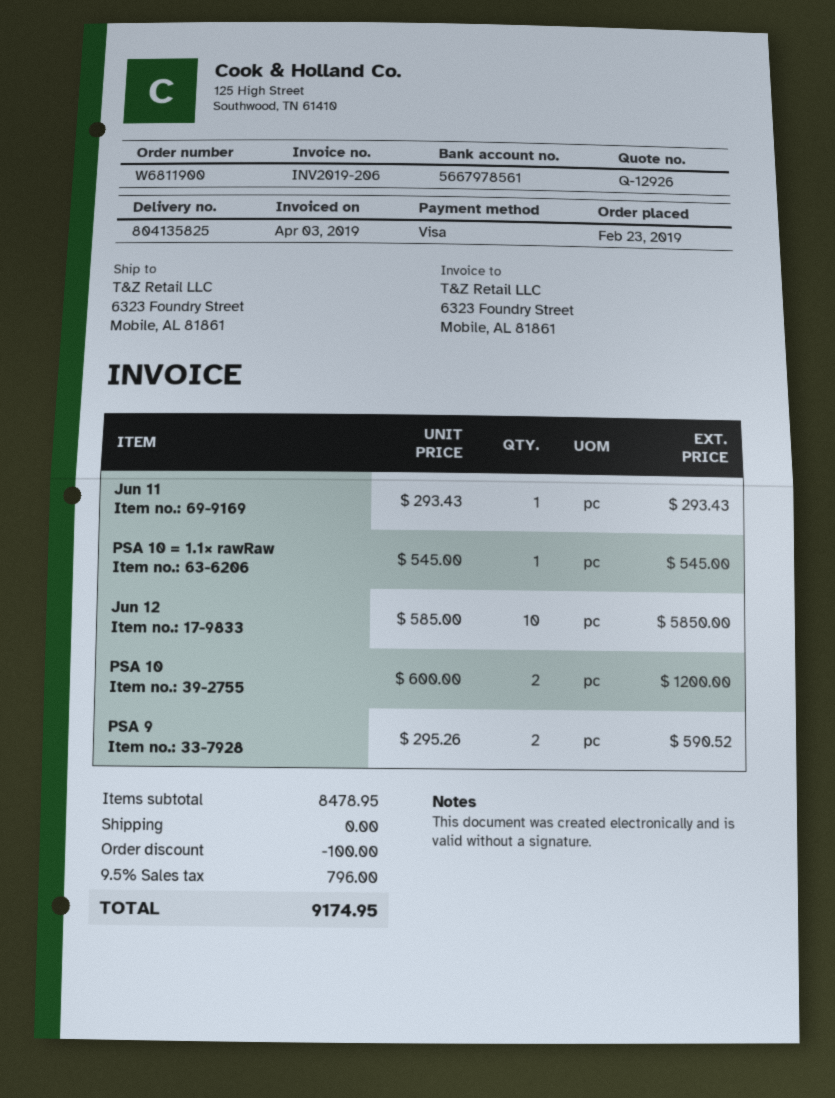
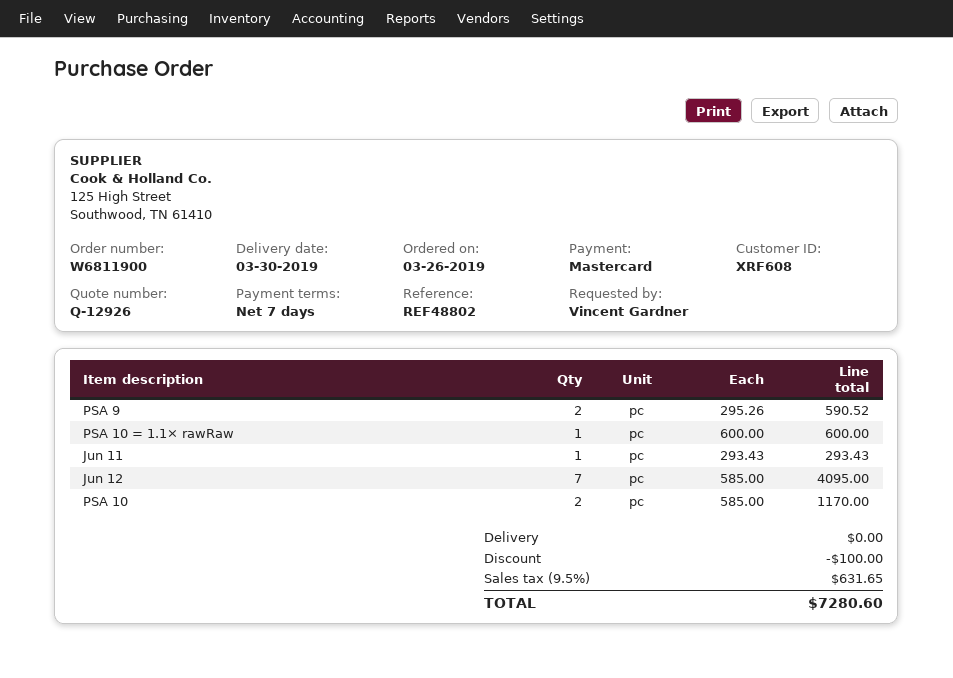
order date: 2019-02-23 -> 2019-03-26
payment method: Visa -> Mastercard
PSA 10 = 1.1× rawRaw: 1 x 545.00 = 545.00 -> 1 x 600.00 = 600.00
Jun 12: 10 x 585.00 = 5850.00 -> 7 x 585.00 = 4095.00
PSA 10: 2 x 600.00 = 1200.00 -> 2 x 585.00 = 1170.00
tax: 9.5% = 796.00 -> 9.5% = 631.65
total: 9174.95 -> 7280.60

